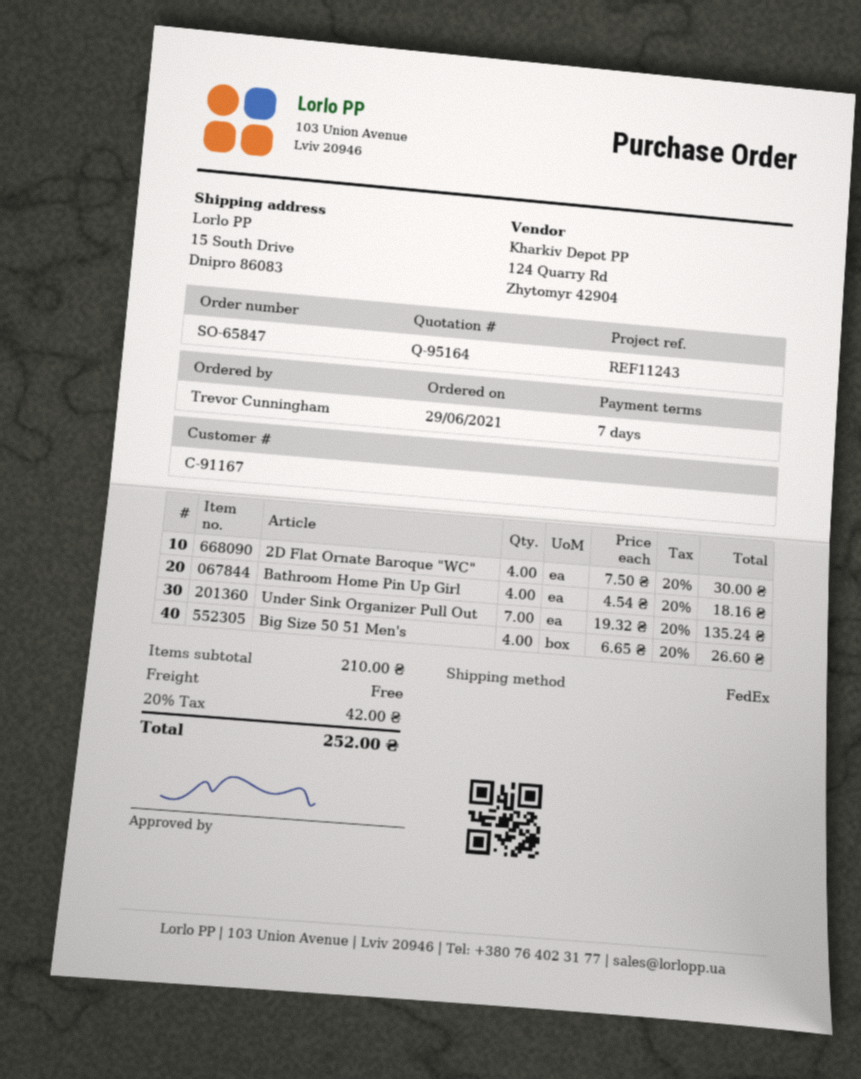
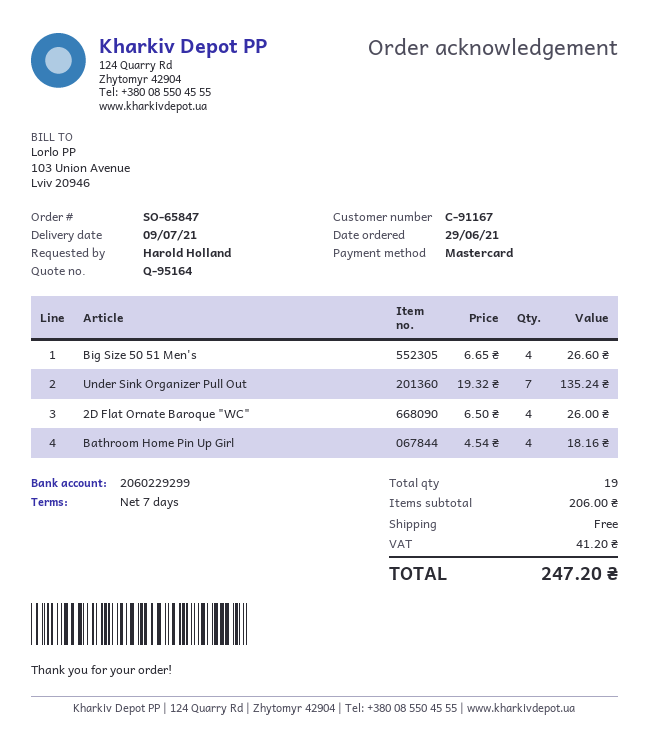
ordered by: Trevor Cunningham -> Harold Holland
2D Flat Ornate Baroque "WC": 4 x 7.50 = 30.00 -> 4 x 6.50 = 26.00
subtotal: 210.00 -> 206.00
tax: 42.00 -> 41.20
total: 252.00 -> 247.20

